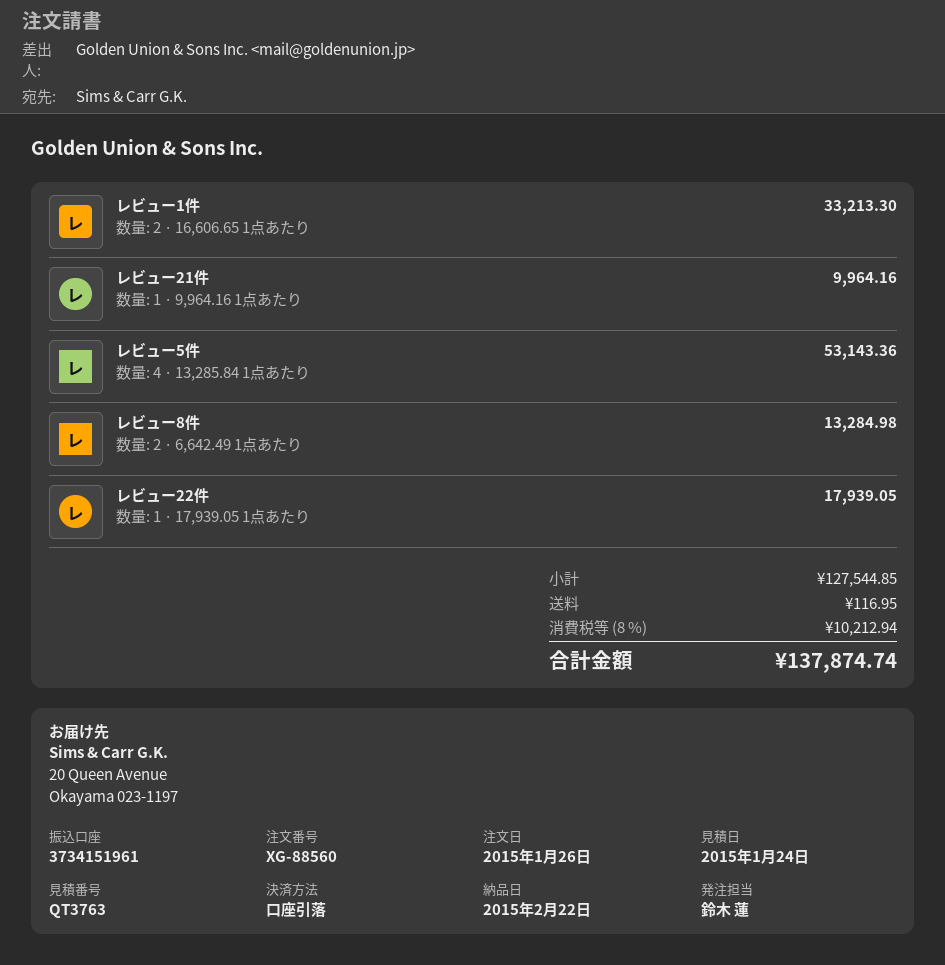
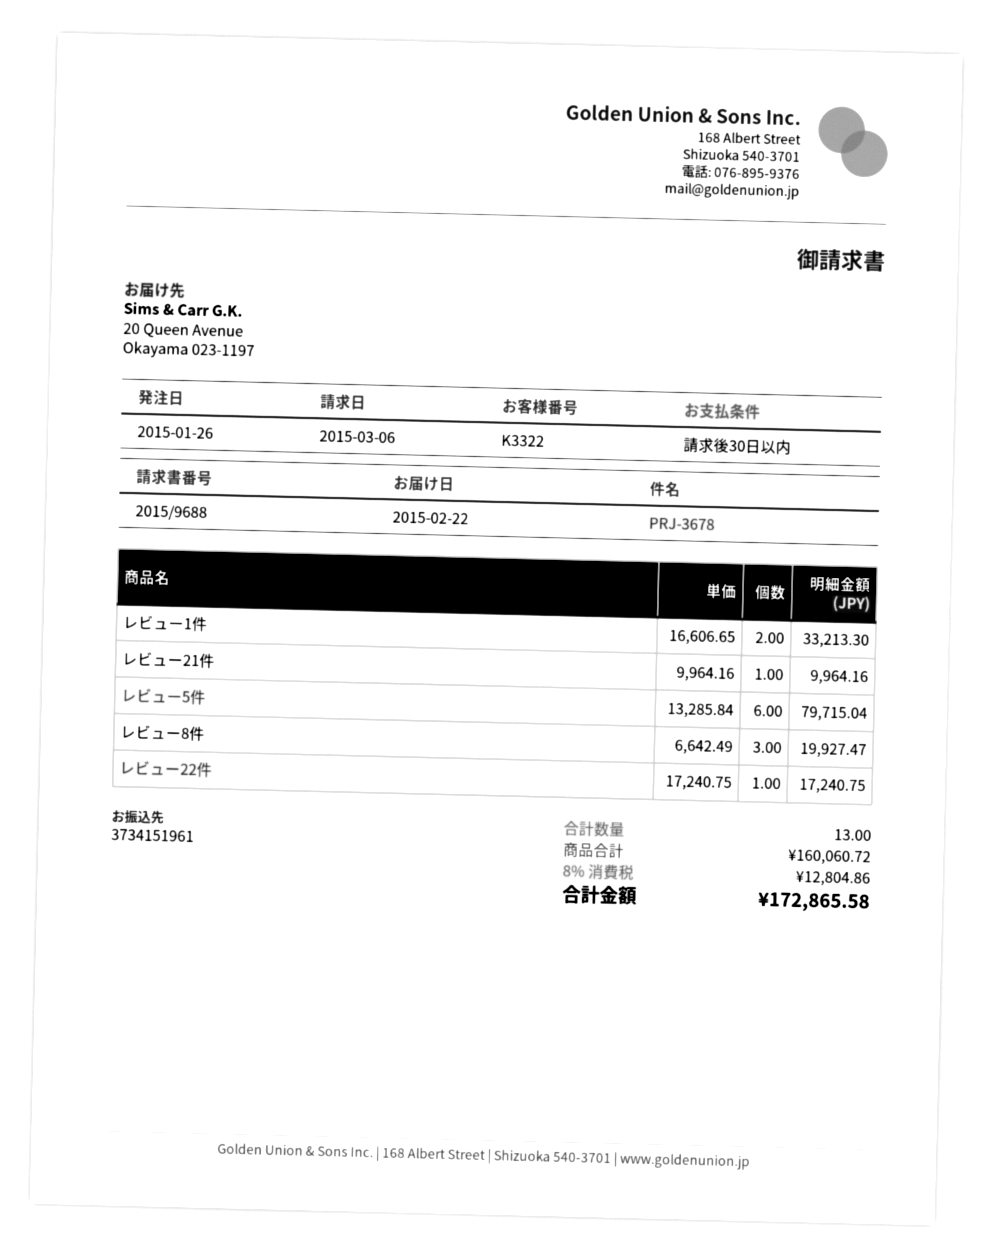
レビュー5件: 4 x 13285.84 = 53143.36 -> 6 x 13285.84 = 79715.04
レビュー8件: 2 x 6642.49 = 13284.98 -> 3 x 6642.49 = 19927.47
レビュー22件: 1 x 17939.05 = 17939.05 -> 1 x 17240.75 = 17240.75
subtotal: 127544.85 -> 160060.72
shipping: 116.95 -> none
tax: 8% = 10212.94 -> 8% = 12804.86
total: 137874.74 -> 172865.58

